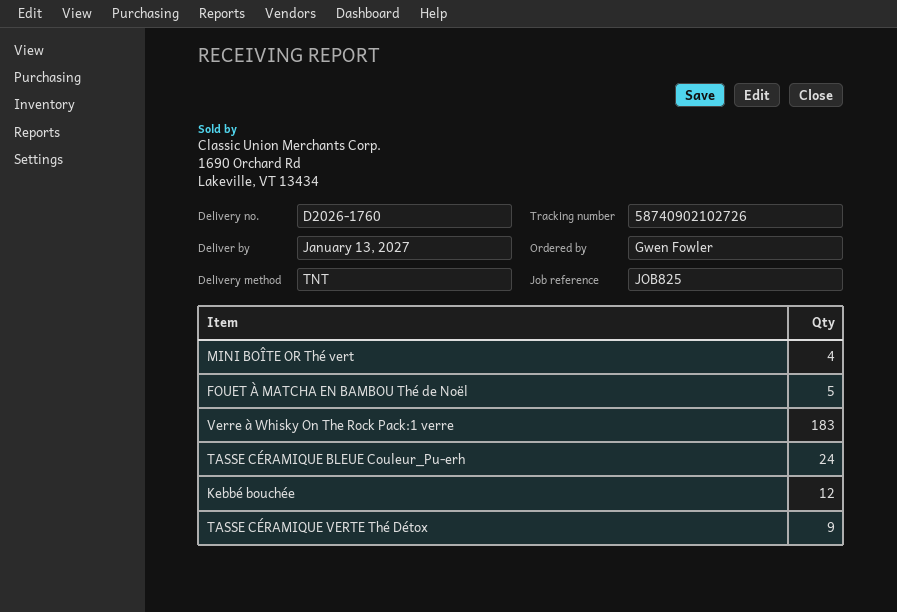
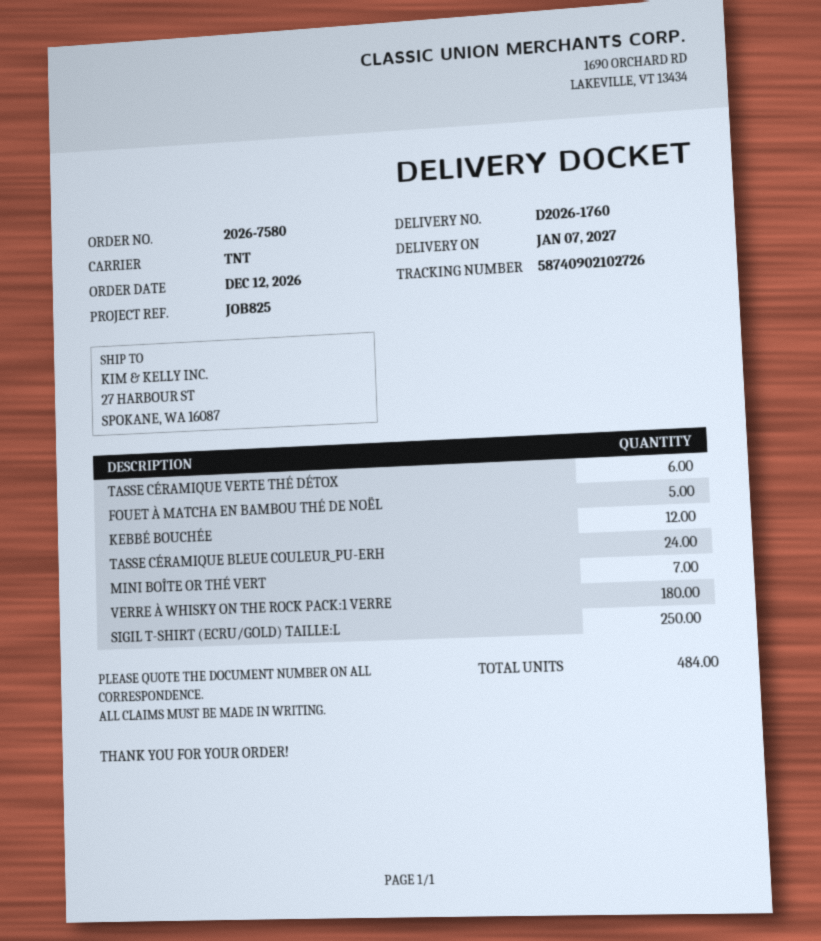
delivery date: 2027-01-13 -> 2027-01-07
MINI BOÎTE OR Thé vert: 4 -> 7
Verre à Whisky On The Rock Pack:1 verre: 183 -> 180
TASSE CÉRAMIQUE VERTE Thé Détox: 9 -> 6
SIGIL T-SHIRT (ECRU/GOLD) TAILLE:L: none -> 250

